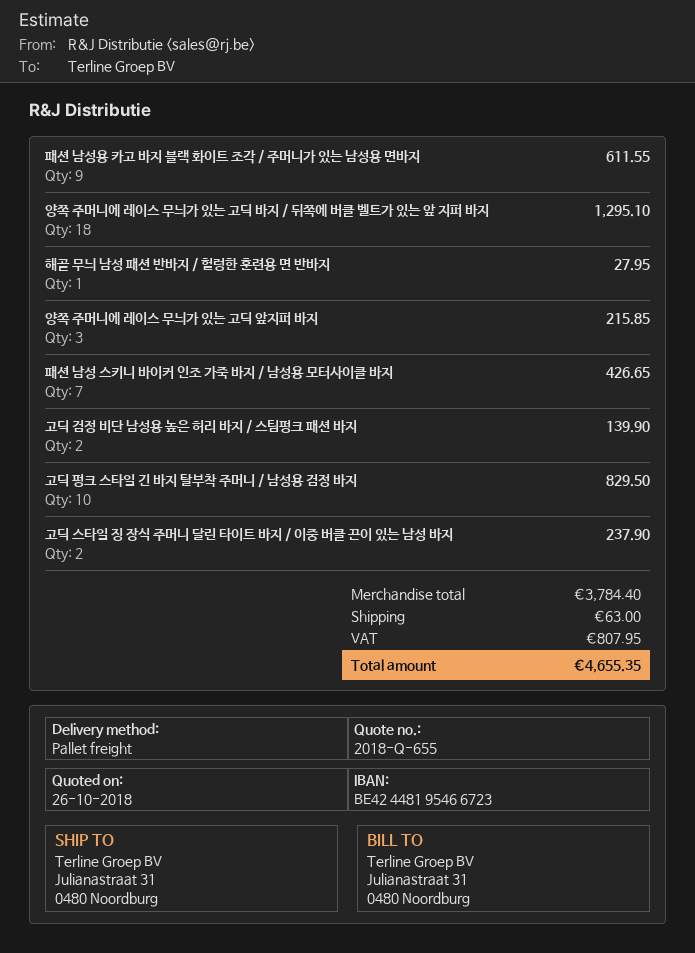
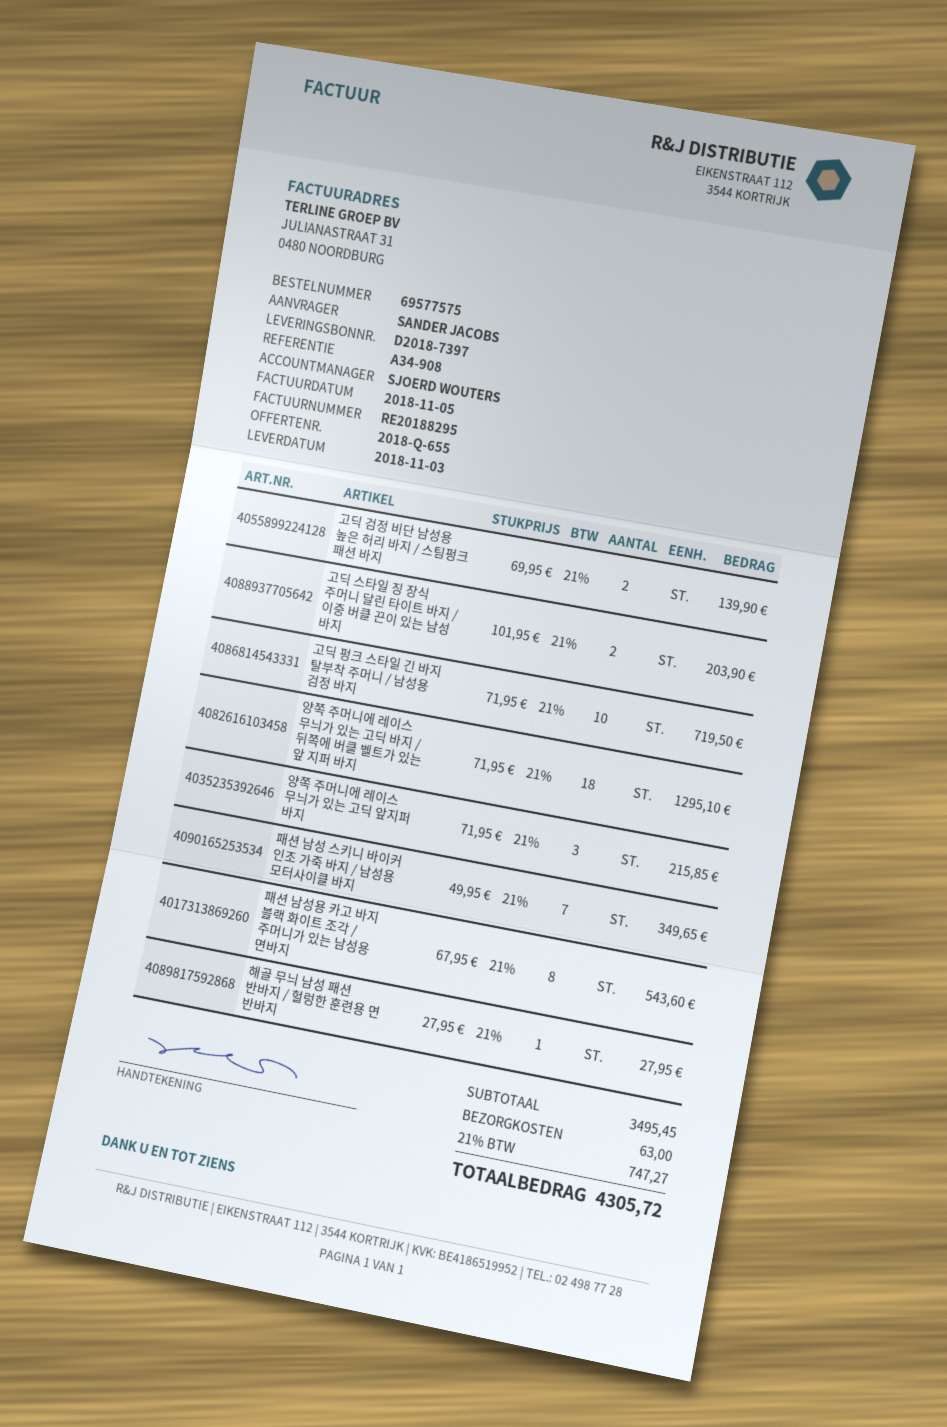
패션 남성용 카고 바지 블랙 화이트 조각 / 주머니가 있는 남성용 면바지: 9 for 611.55 -> 8 for 543.60
패션 남성 스키니 바이커 인조 가죽 바지 / 남성용 모터사이클 바지: 7 for 426.65 -> 7 for 349.65
고딕 펑크 스타일 긴 바지 탈부착 주머니 / 남성용 검정 바지: 10 for 829.50 -> 10 for 719.50
고딕 스타일 징 장식 주머니 달린 타이트 바지 / 이중 버클 끈이 있는 남성 바지: 2 for 237.90 -> 2 for 203.90
subtotal: 3784.40 -> 3495.45
tax: 807.95 -> 747.27
total: 4655.35 -> 4305.72

